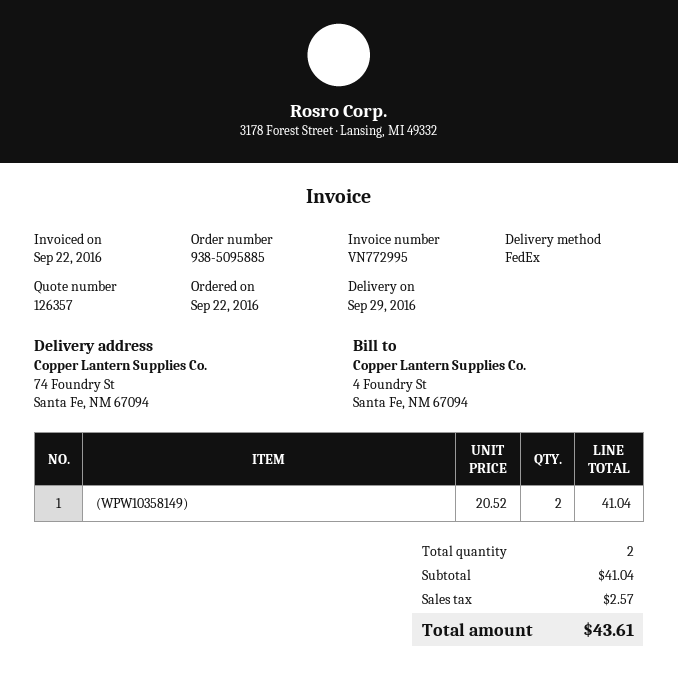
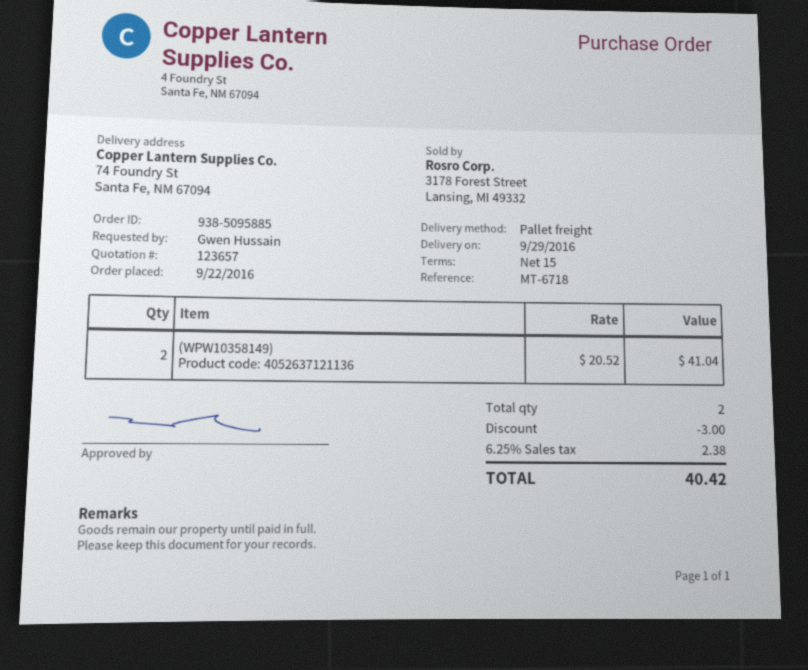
quote number: 126357 -> 123657
shipping method: FedEx -> pallet freight
discount: none -> 3.00
tax: 2.57 -> 2.38
total: 43.61 -> 40.42

